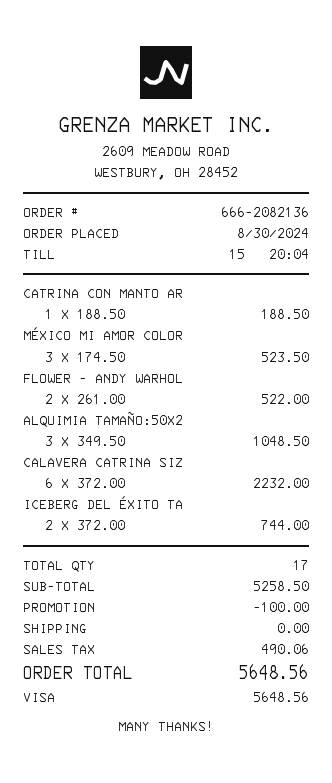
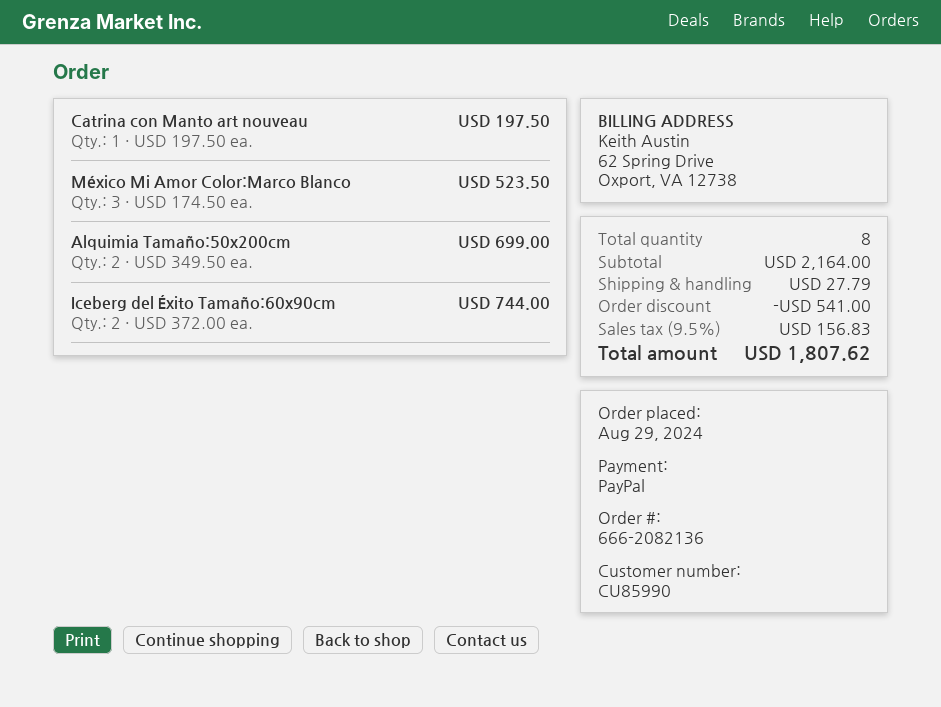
order date: 2024-08-30 -> 2024-08-29
payment method: Visa -> PayPal
CATRINA CON MANTO AR: 1 x 188.50 = 188.50 -> 1 x 197.50 = 197.50
FLOWER - ANDY WARHOL: 2 x 261.00 = 522.00 -> none
ALQUIMIA TAMAÑO:50X2: 3 x 349.50 = 1048.50 -> 2 x 349.50 = 699.00
CALAVERA CATRINA SIZ: 6 x 372.00 = 2232.00 -> none
total quantity: 17 -> 8
subtotal: 5258.50 -> 2164.00
discount: 100.00 -> 541.00
shipping: 0.00 -> 27.79
tax: 490.06 -> 156.83
total: 5648.56 -> 1807.62

